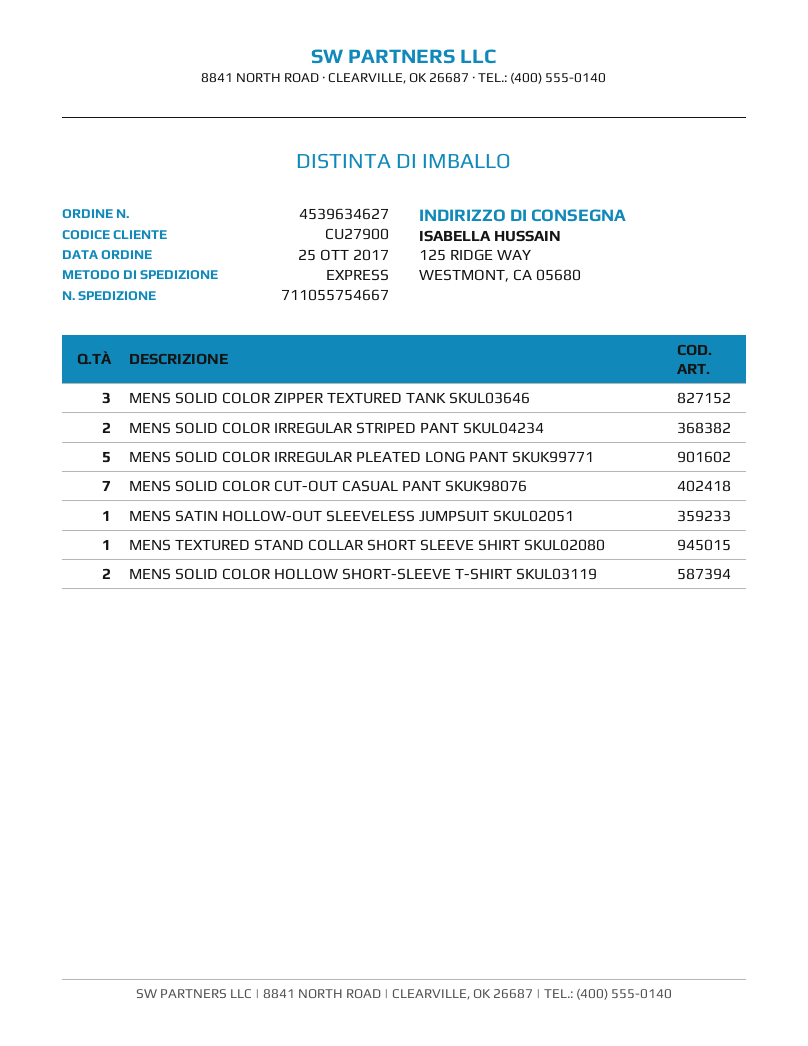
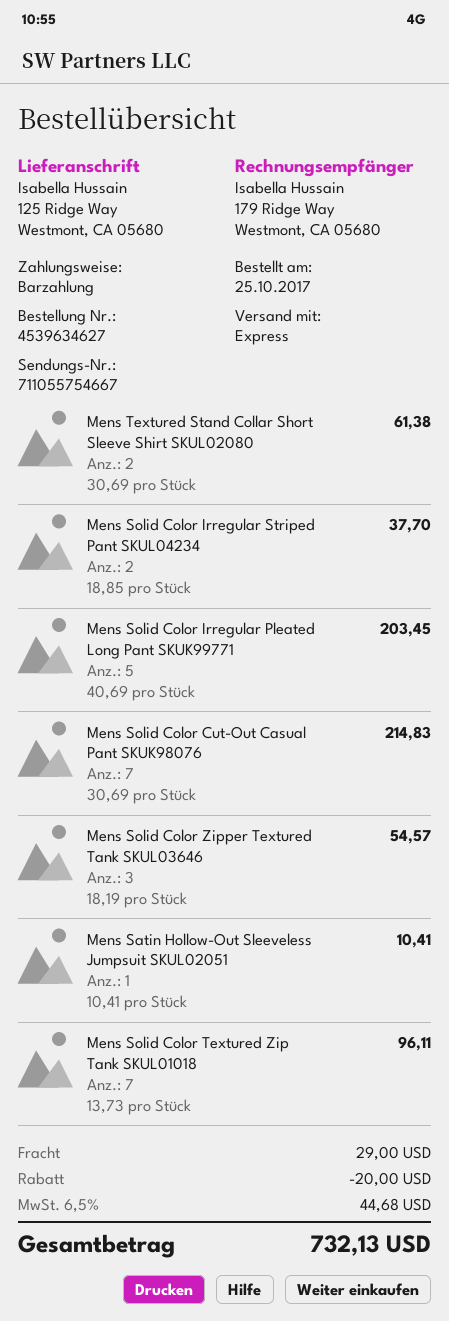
MENS TEXTURED STAND COLLAR SHORT SLEEVE SHIRT SKUL02080: 1 -> 2
MENS SOLID COLOR HOLLOW SHORT-SLEEVE T-SHIRT SKUL03119: 2 -> none
Mens Solid Color Textured Zip Tank SKUL01018: none -> 7

